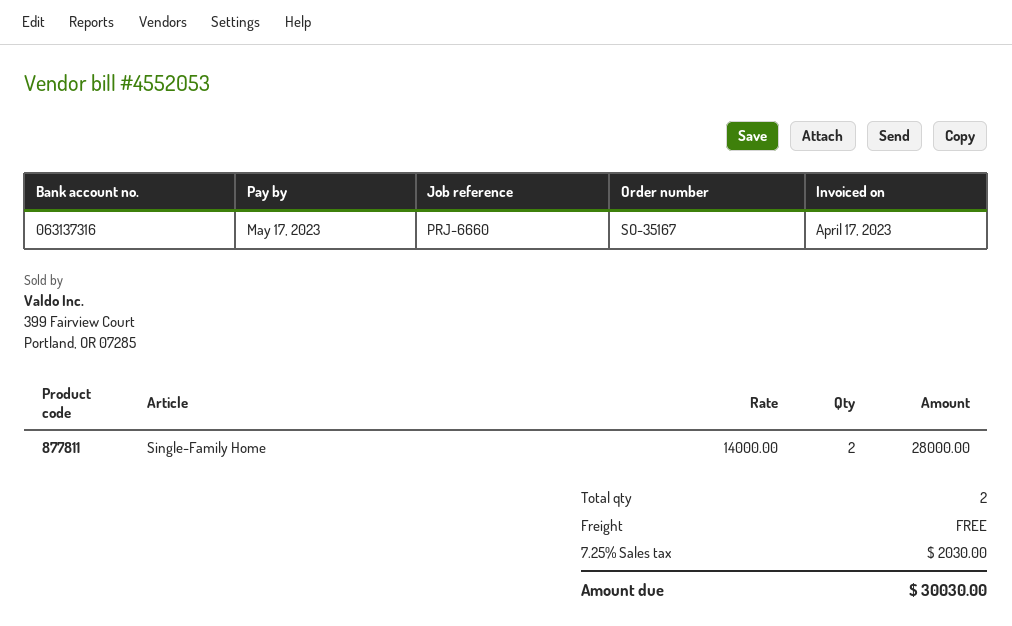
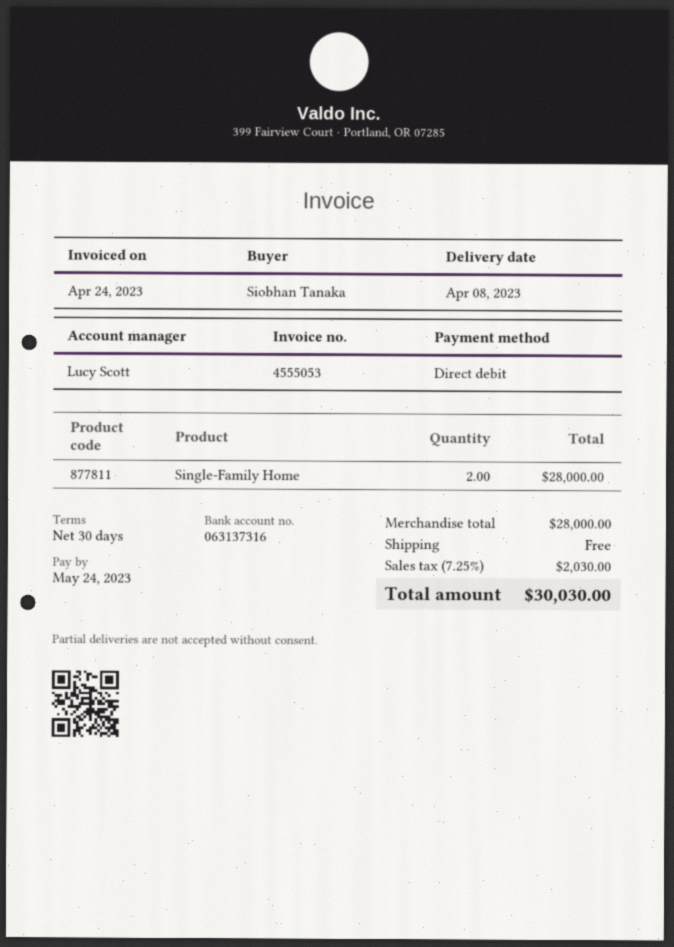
invoice number: 4552053 -> 4555053
invoice date: 2023-04-17 -> 2023-04-24
due date: 2023-05-17 -> 2023-05-24

